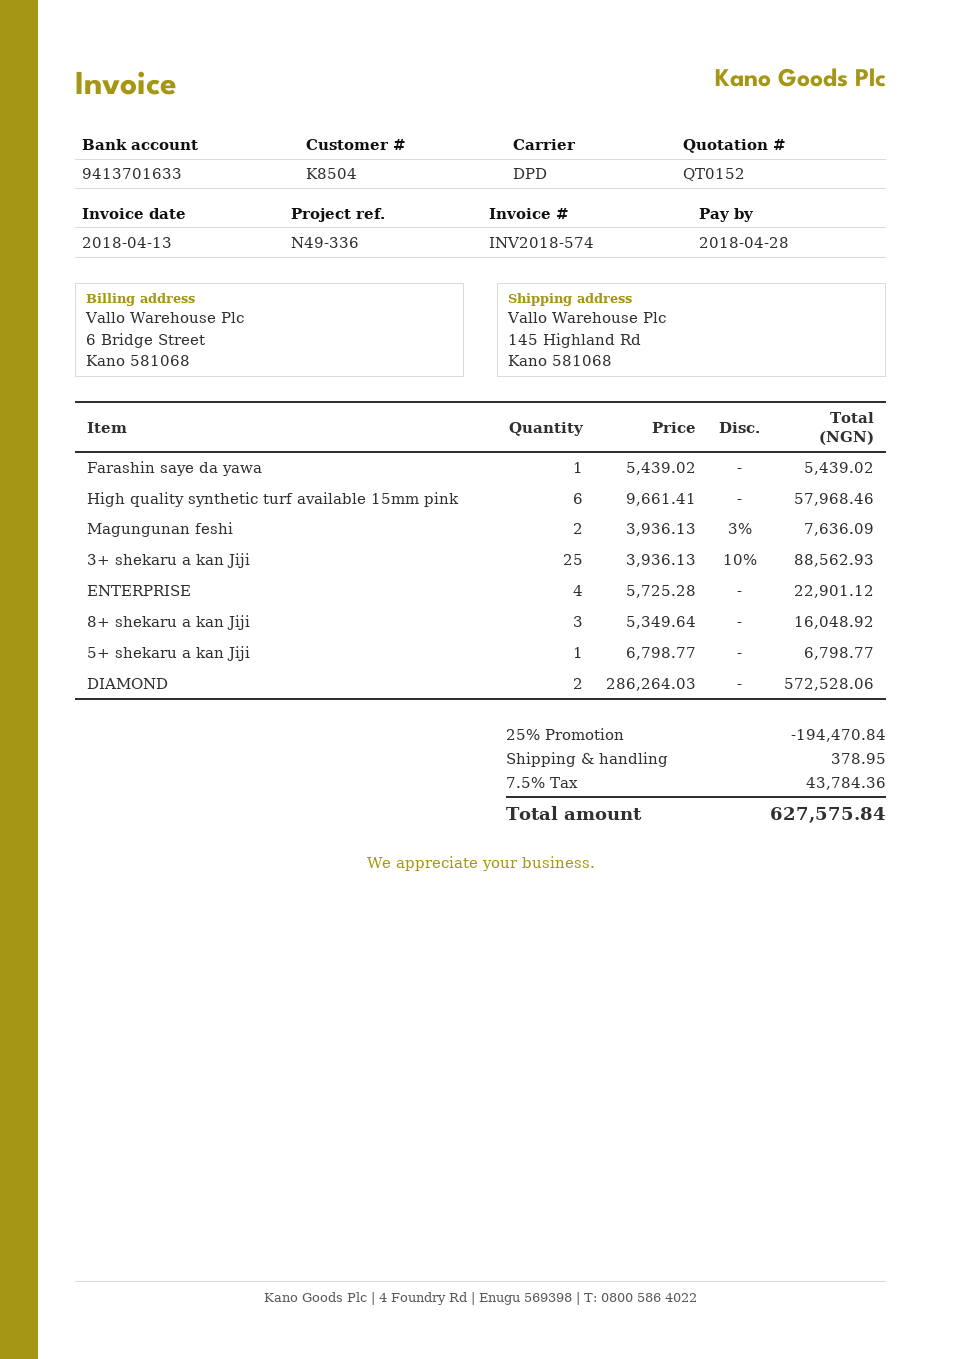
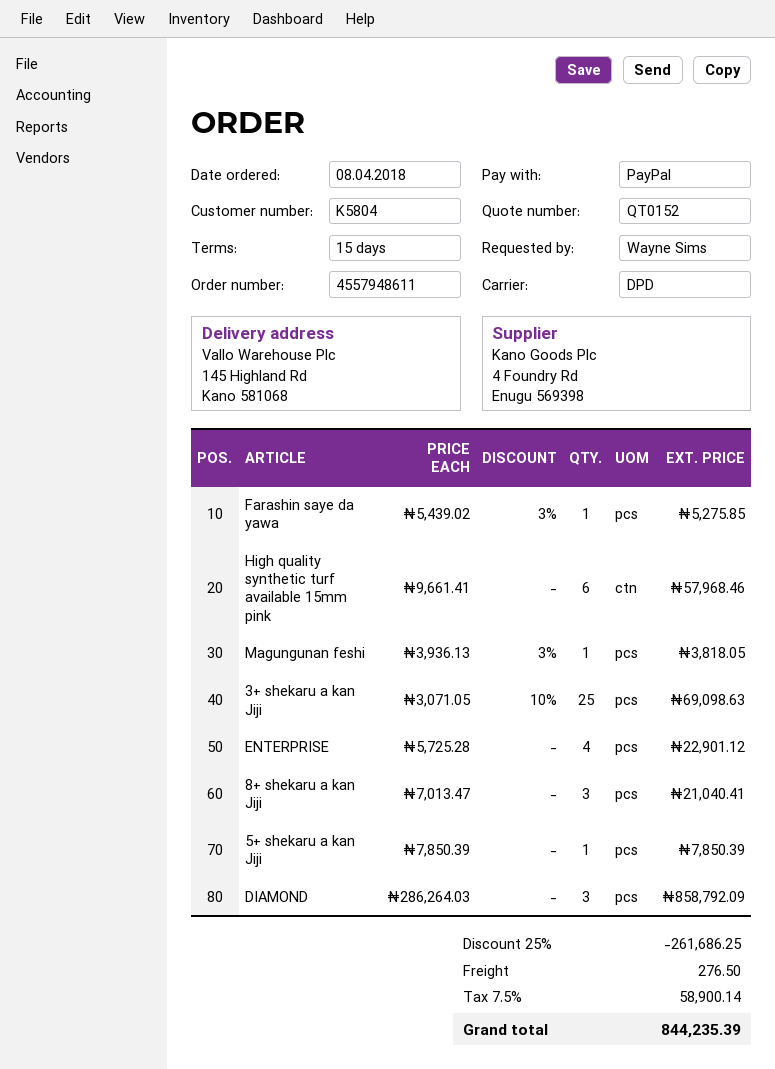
customer number: K8504 -> K5804
Farashin saye da yawa: 1 x 5439.02 = 5439.02 -> 1 x 5439.02 - 3% = 5275.85
Magungunan feshi: 2 x 3936.13 - 3% = 7636.09 -> 1 x 3936.13 - 3% = 3818.05
3+ shekaru a kan Jiji: 25 x 3936.13 - 10% = 88562.93 -> 25 x 3071.05 - 10% = 69098.63
8+ shekaru a kan Jiji: 3 x 5349.64 = 16048.92 -> 3 x 7013.47 = 21040.41
5+ shekaru a kan Jiji: 1 x 6798.77 = 6798.77 -> 1 x 7850.39 = 7850.39
DIAMOND: 2 x 286264.03 = 572528.06 -> 3 x 286264.03 = 858792.09
discount: 25% = 194470.84 -> 25% = 261686.25
shipping: 378.95 -> 276.50
tax: 7.5% = 43784.36 -> 7.5% = 58900.14
total: 627575.84 -> 844235.39

